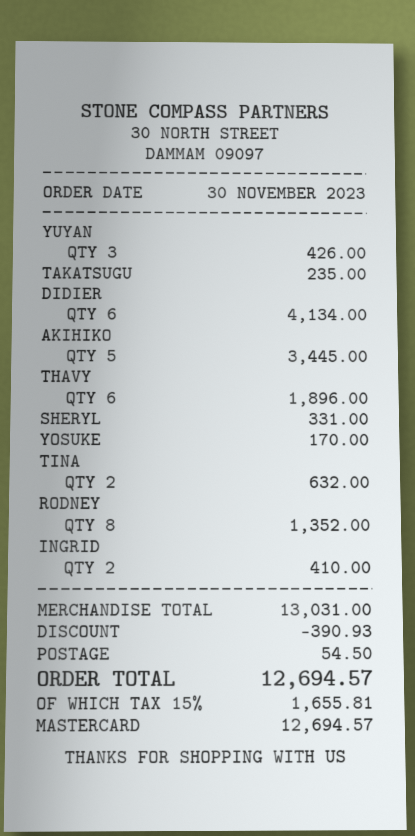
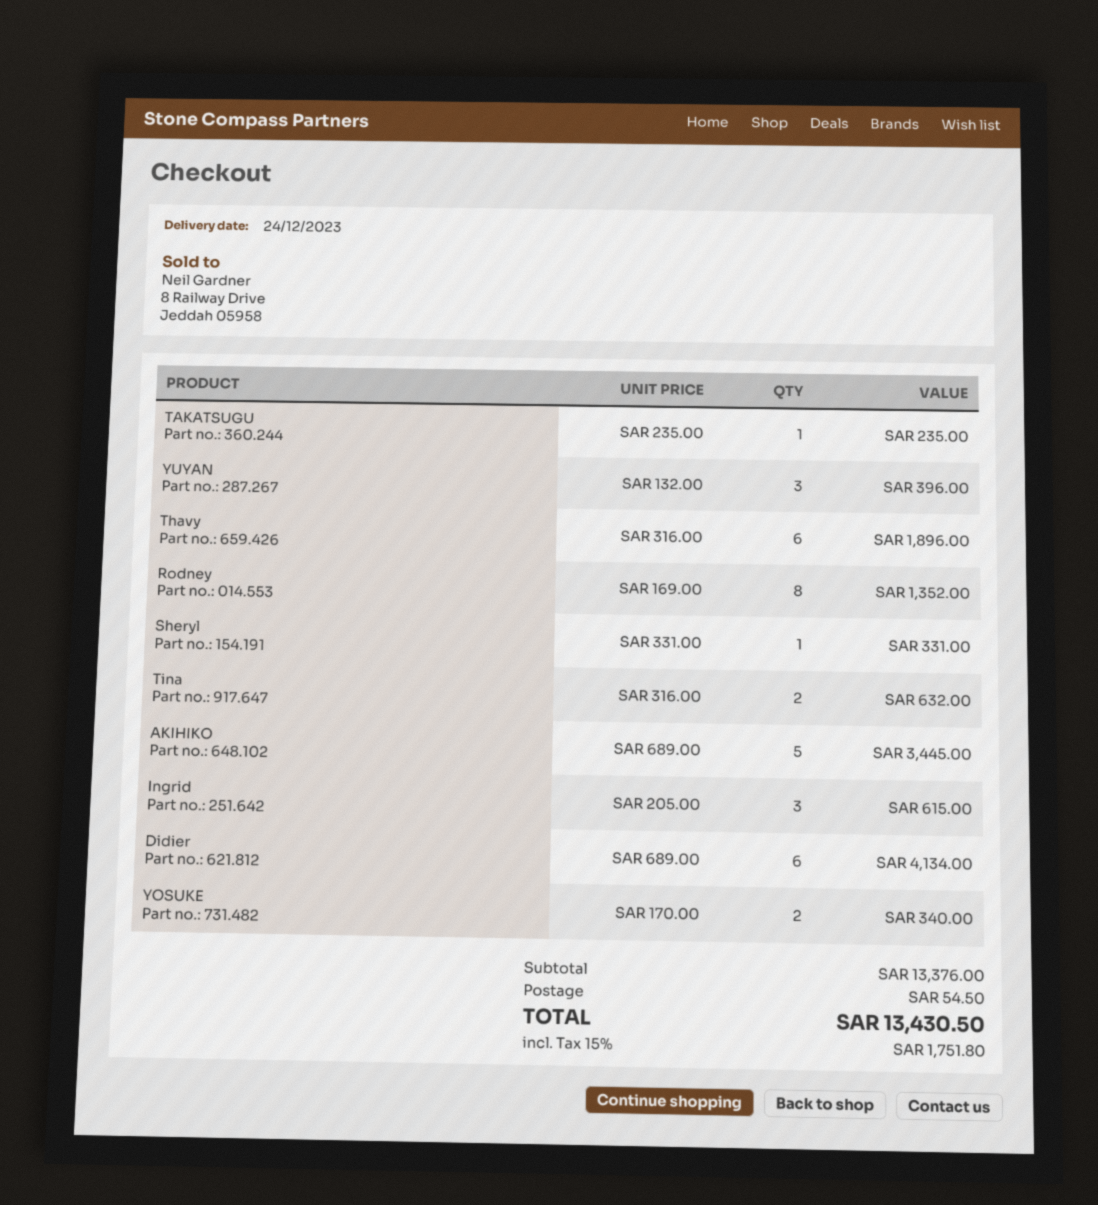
YUYAN: 3 for 426.00 -> 3 for 396.00
YOSUKE: 1 for 170.00 -> 2 for 340.00
INGRID: 2 for 410.00 -> 3 for 615.00
subtotal: 13031.00 -> 13376.00
discount: 390.93 -> none
tax: 15% = 1655.81 -> 15% = 1751.80
total: 12694.57 -> 13430.50

